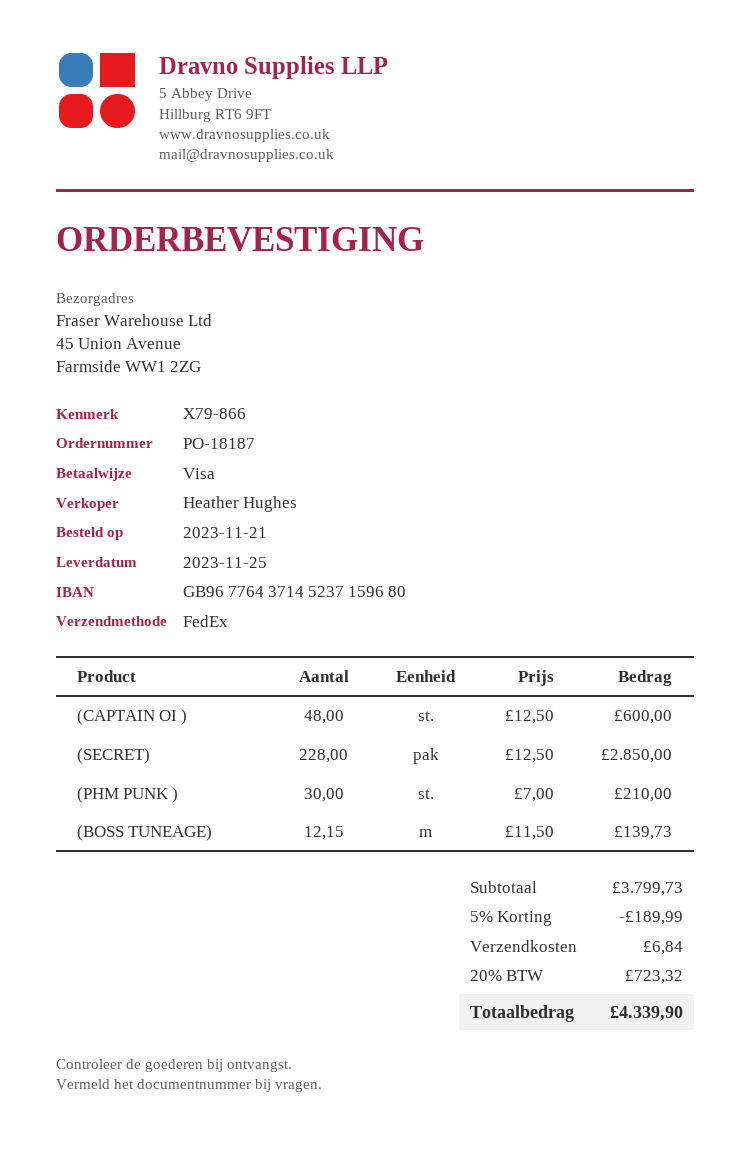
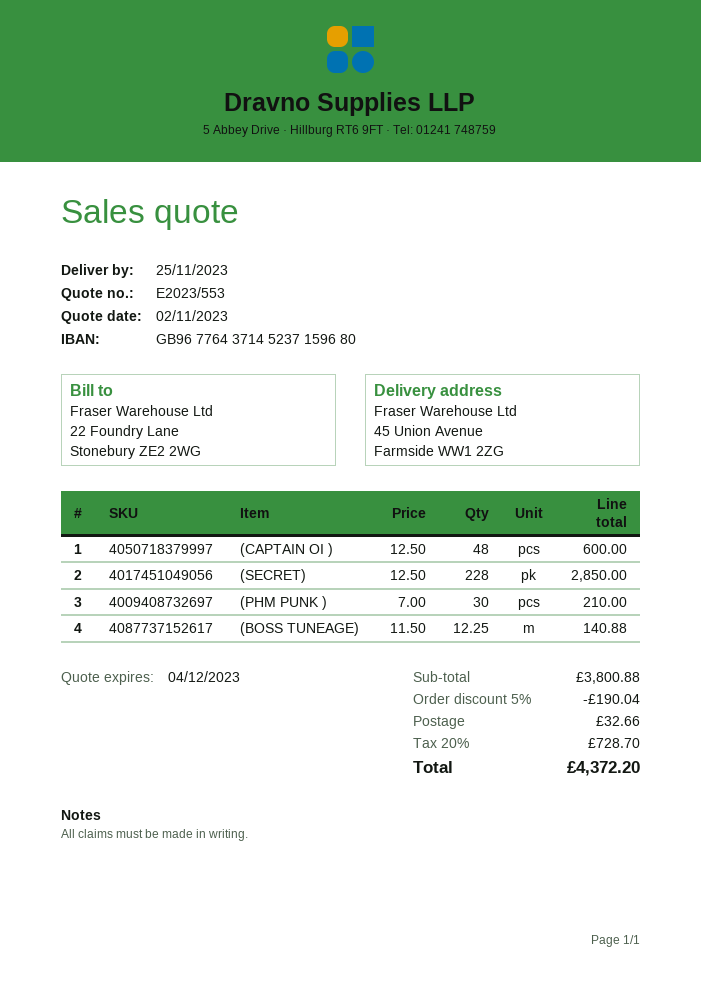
(BOSS TUNEAGE): 12.15 x 11.50 = 139.73 -> 12.25 x 11.50 = 140.88
subtotal: 3799.73 -> 3800.88
discount: 5% = 189.99 -> 5% = 190.04
shipping: 6.84 -> 32.66
tax: 20% = 723.32 -> 20% = 728.70
total: 4339.90 -> 4372.20

